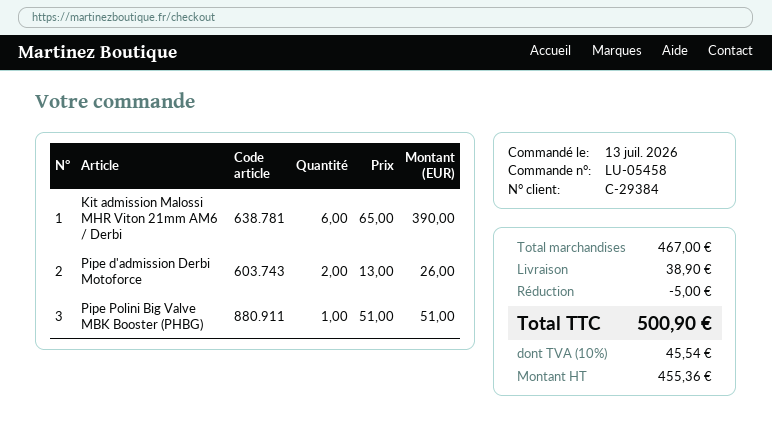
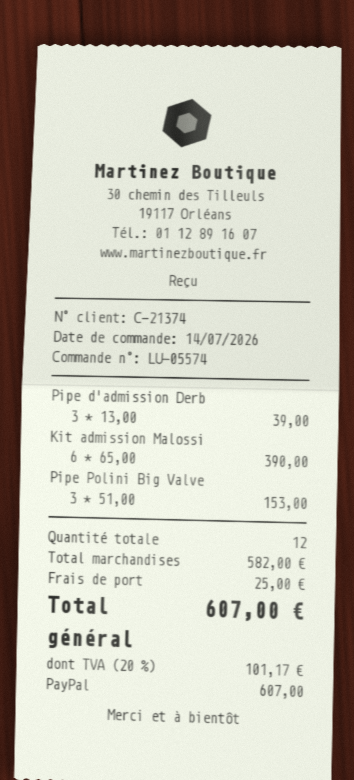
order number: LU-05458 -> LU-05574
order date: 2026-07-13 -> 2026-07-14
customer number: C-29384 -> C-21374
Pipe d'admission Derbi Motoforce: 2 x 13.00 = 26.00 -> 3 x 13.00 = 39.00
Pipe Polini Big Valve MBK Booster (PHBG): 1 x 51.00 = 51.00 -> 3 x 51.00 = 153.00
subtotal: 467.00 -> 582.00
discount: 5.00 -> none
shipping: 38.90 -> 25.00
tax: 10% = 45.54 -> 20% = 101.17
total: 500.90 -> 607.00

